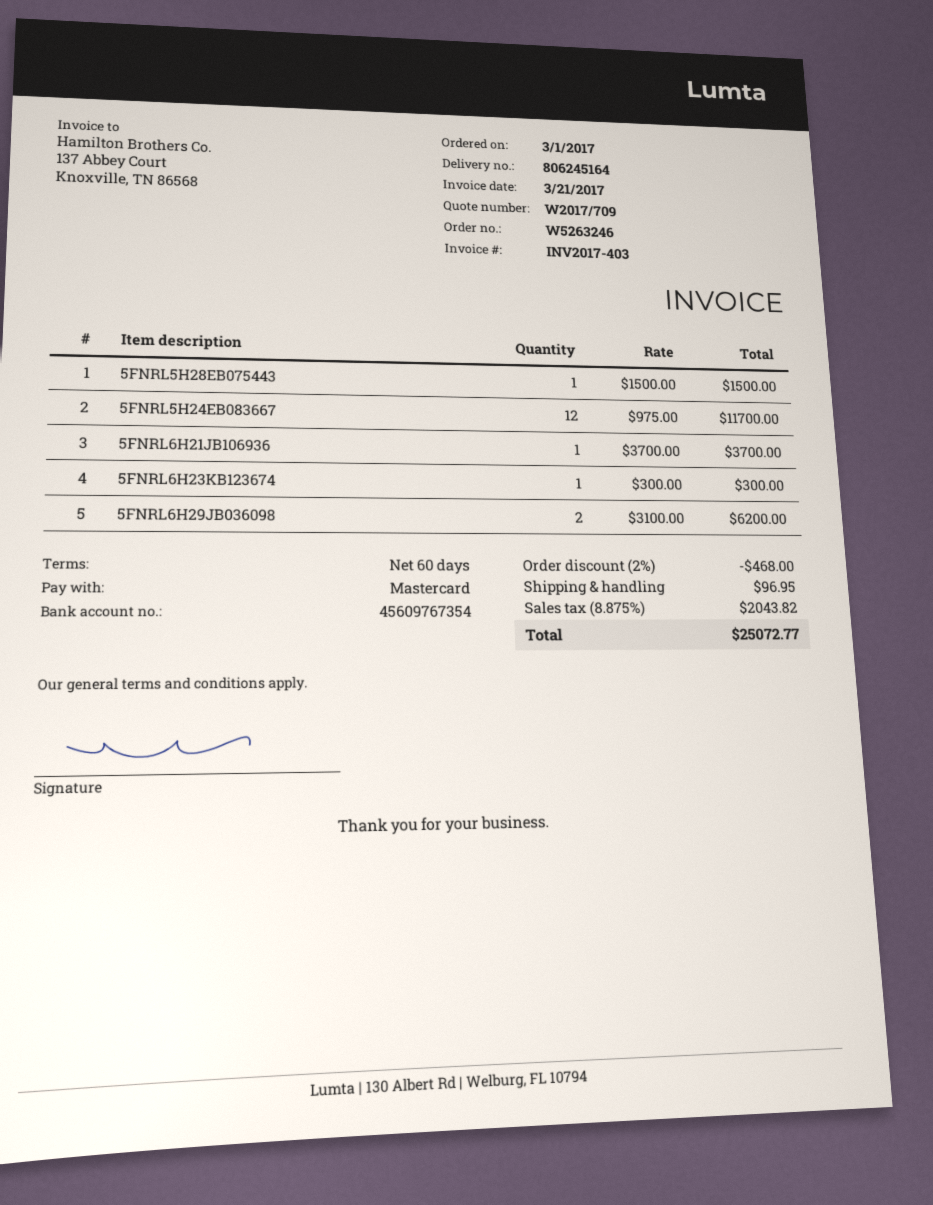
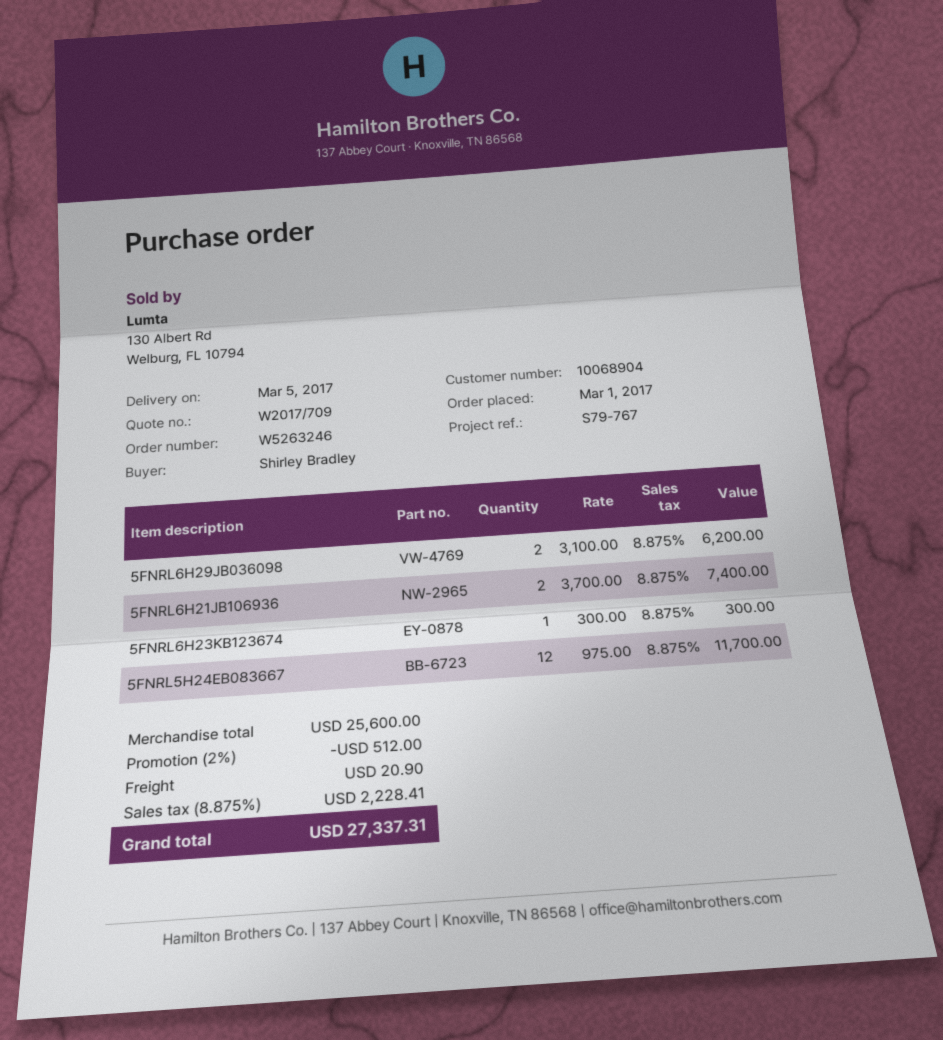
5FNRL5H28EB075443: 1 x 1500.00 = 1500.00 -> none
5FNRL6H21JB106936: 1 x 3700.00 = 3700.00 -> 2 x 3700.00 = 7400.00
discount: 2% = 468.00 -> 2% = 512.00
shipping: 96.95 -> 20.90
tax: 8.875% = 2043.82 -> 8.875% = 2228.41
total: 25072.77 -> 27337.31

